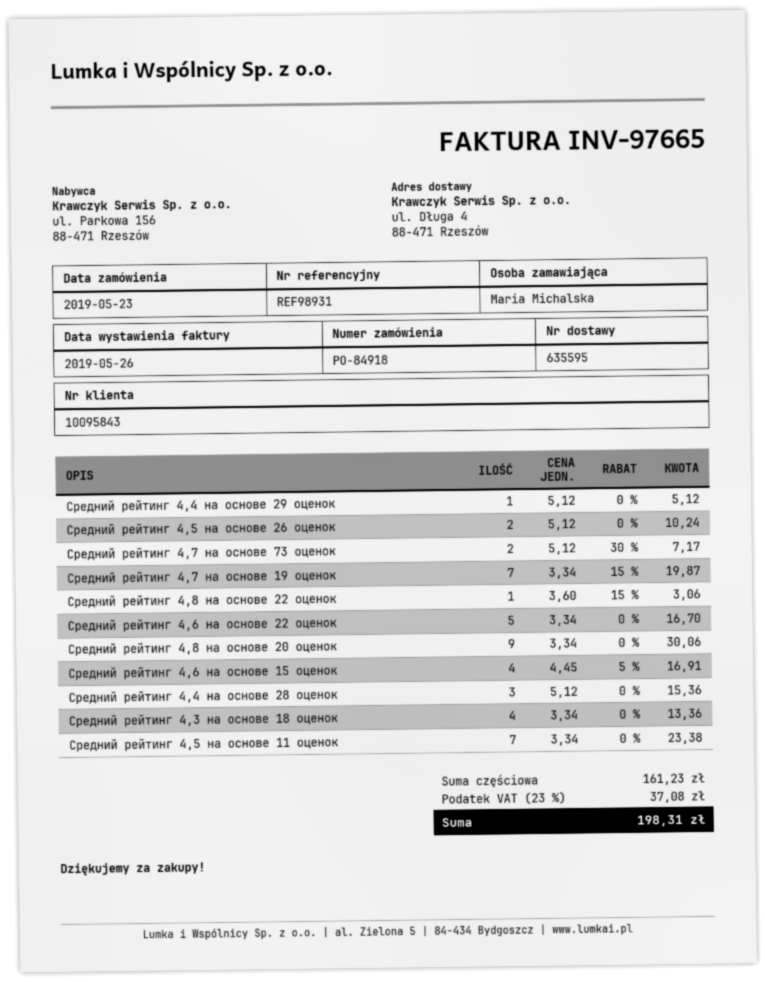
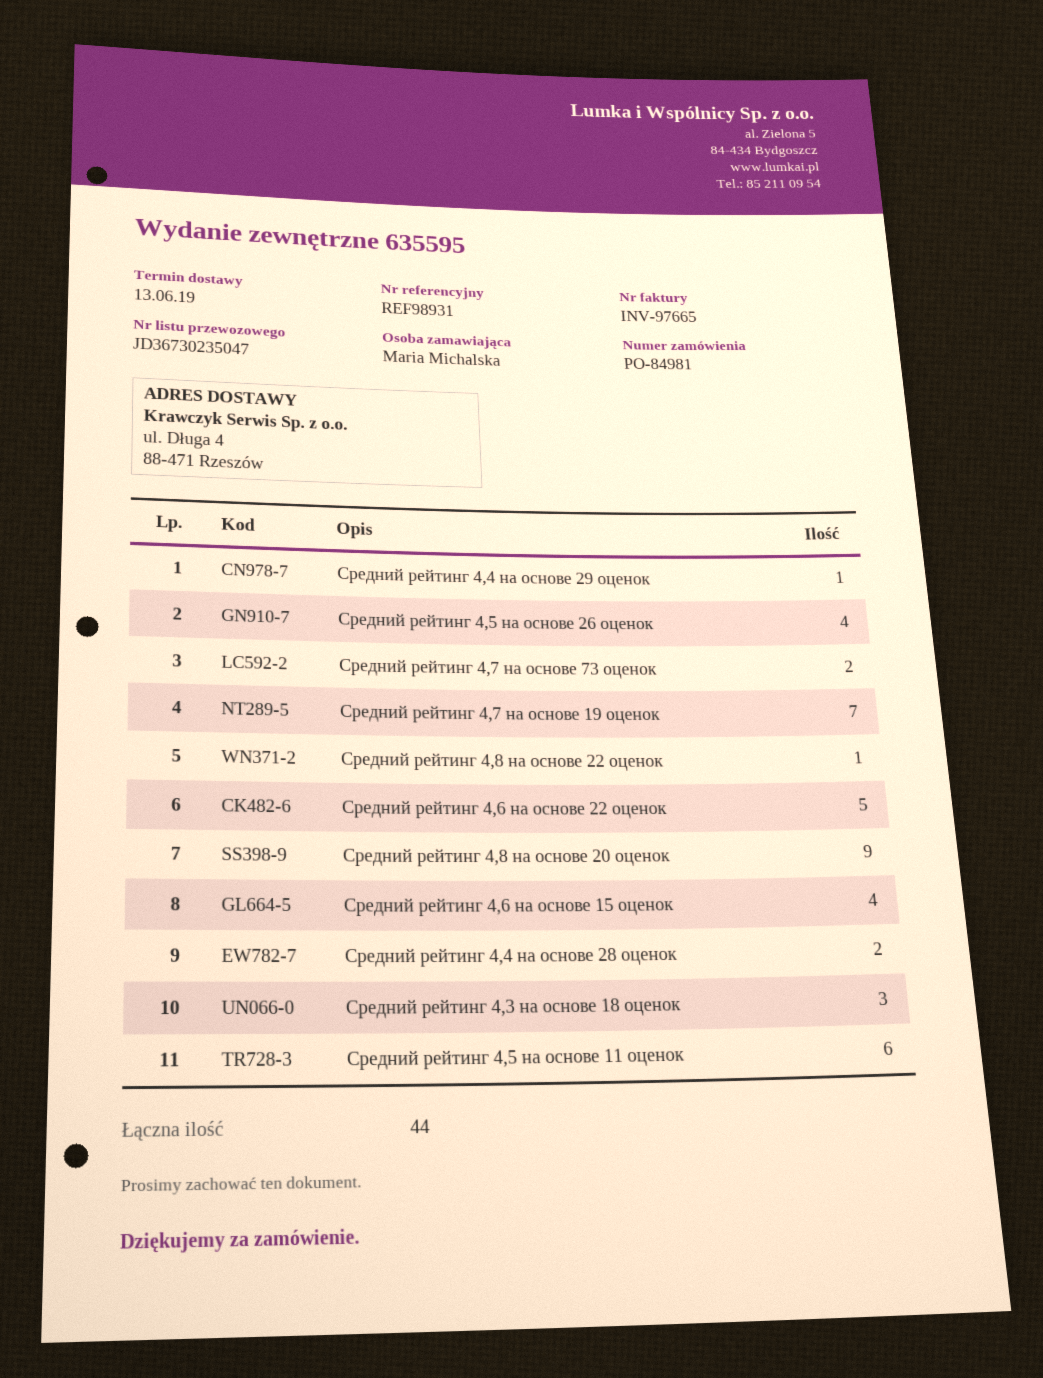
order number: PO-84918 -> PO-84981
Средний рейтинг 4,5 на основе 26 оценок: 2 -> 4
Средний рейтинг 4,4 на основе 28 оценок: 3 -> 2
Средний рейтинг 4,3 на основе 18 оценок: 4 -> 3
Средний рейтинг 4,5 на основе 11 оценок: 7 -> 6

